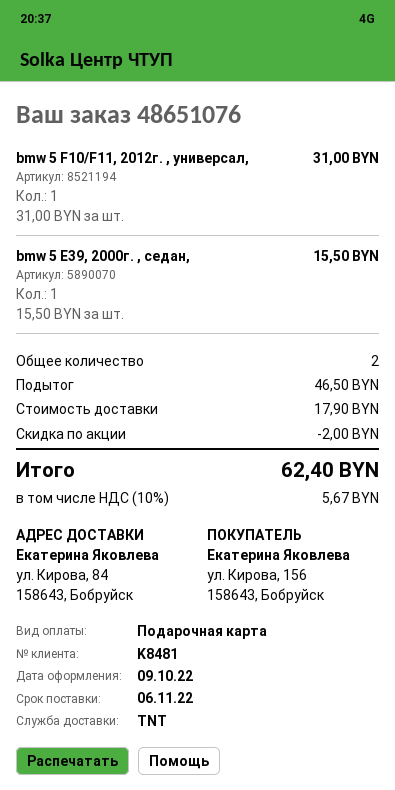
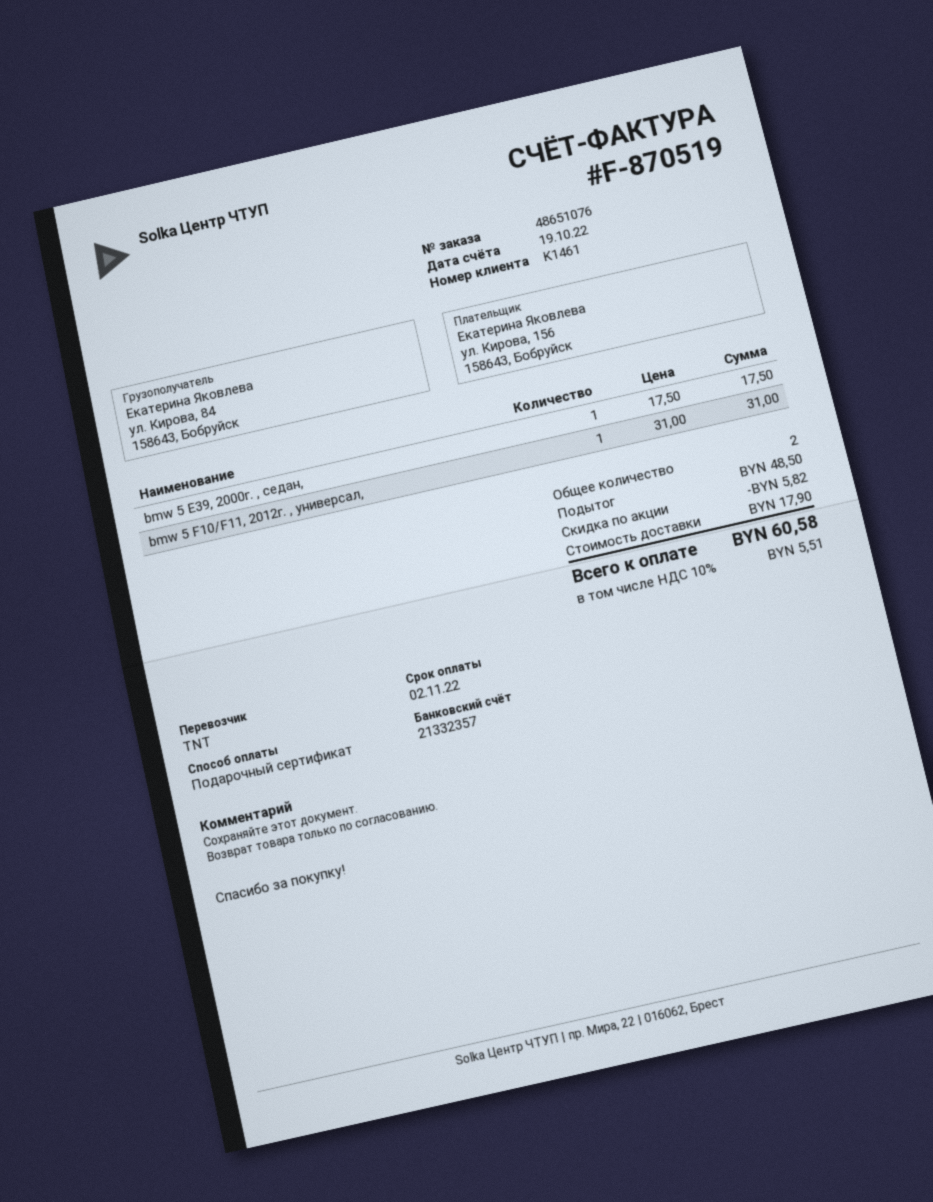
customer number: K8481 -> K1461
bmw 5 E39, 2000г. , седан,: 1 x 15.50 = 15.50 -> 1 x 17.50 = 17.50
subtotal: 46.50 -> 48.50
discount: 2.00 -> 5.82
tax: 10% = 5.67 -> 10% = 5.51
total: 62.40 -> 60.58

